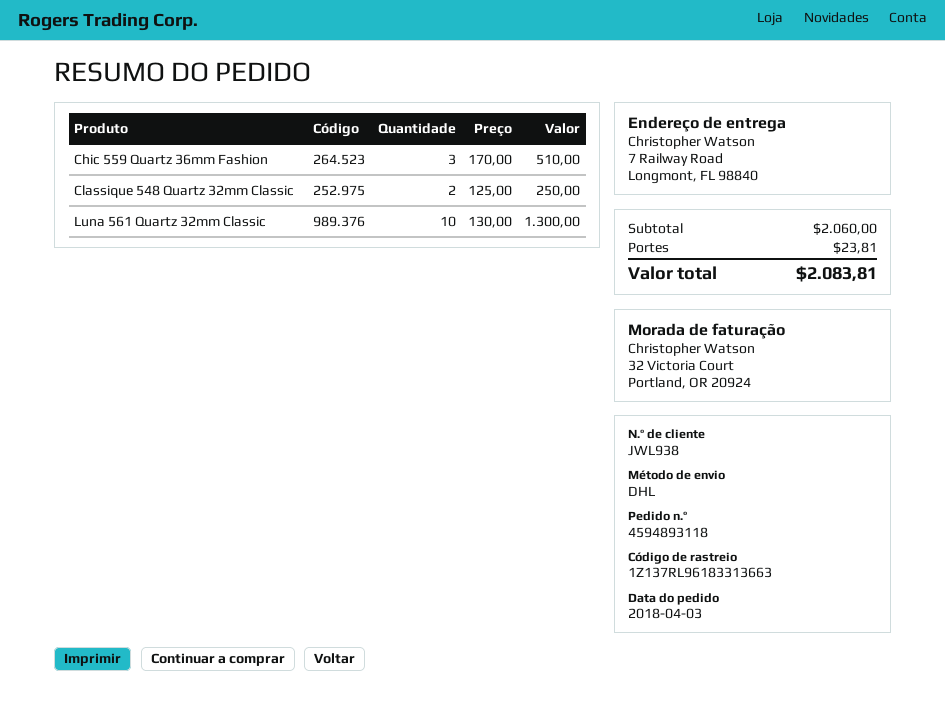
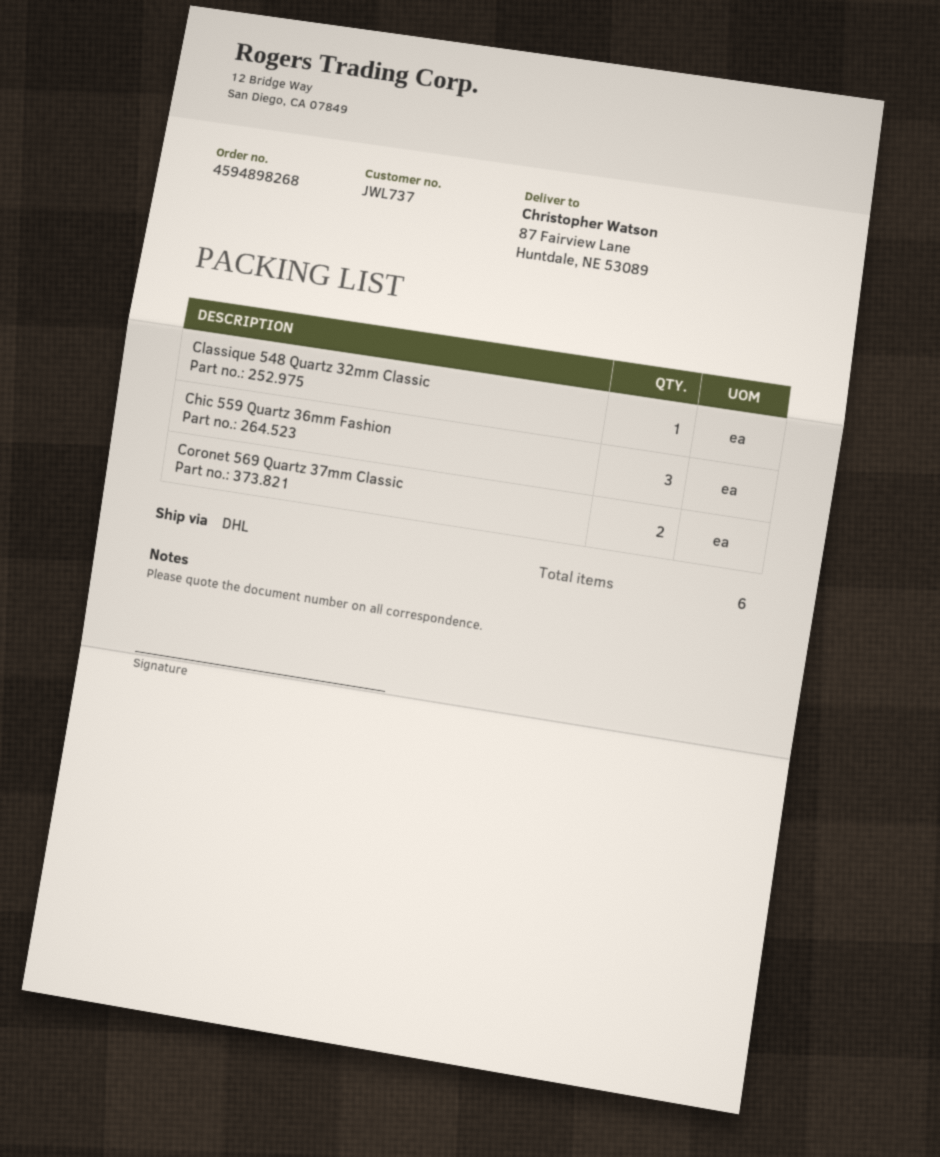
order number: 4594893118 -> 4594898268
customer number: JWL938 -> JWL737
ship to: 7 Railway Road, Longmont, FL 98840 -> 87 Fairview Lane, Huntdale, NE 53089
Classique 548 Quartz 32mm Classic: 2 -> 1
Luna 561 Quartz 32mm Classic: 10 -> none
Coronet 569 Quartz 37mm Classic: none -> 2

